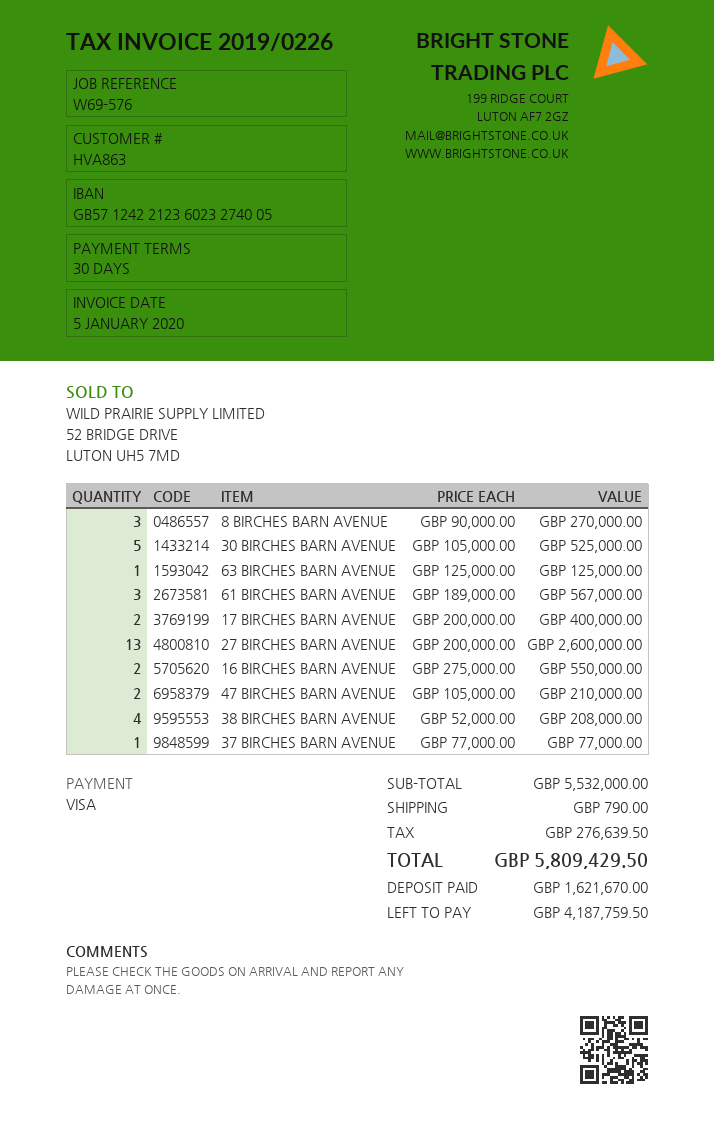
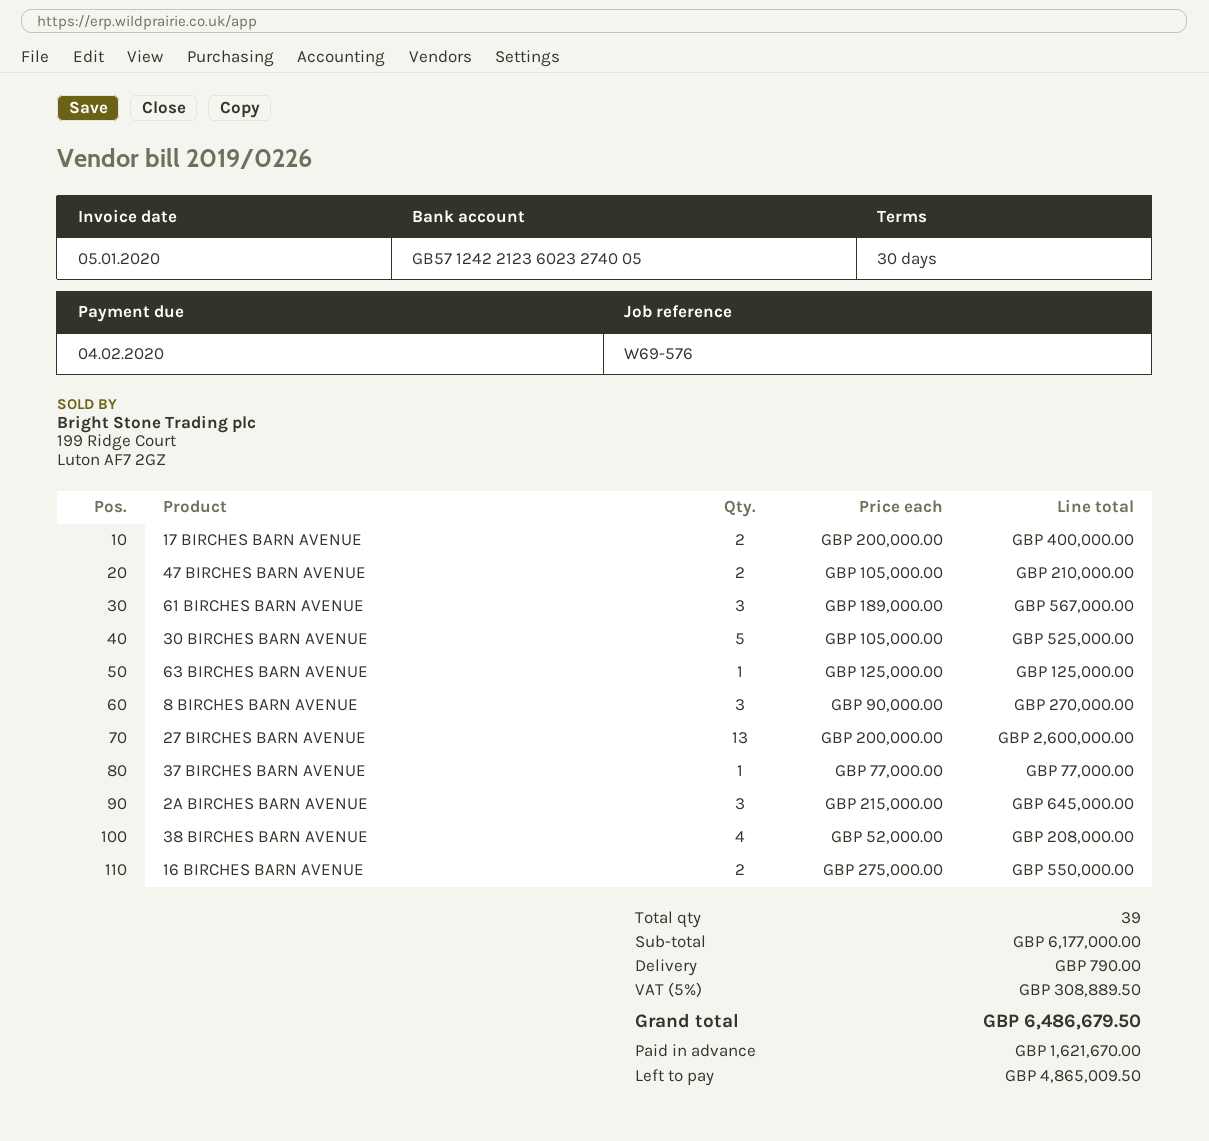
2A BIRCHES BARN AVENUE: none -> 3 x 215000.00 = 645000.00
subtotal: 5532000.00 -> 6177000.00
tax: 276639.50 -> 308889.50
total: 5809429.50 -> 6486679.50
balance: 4187759.50 -> 4865009.50

